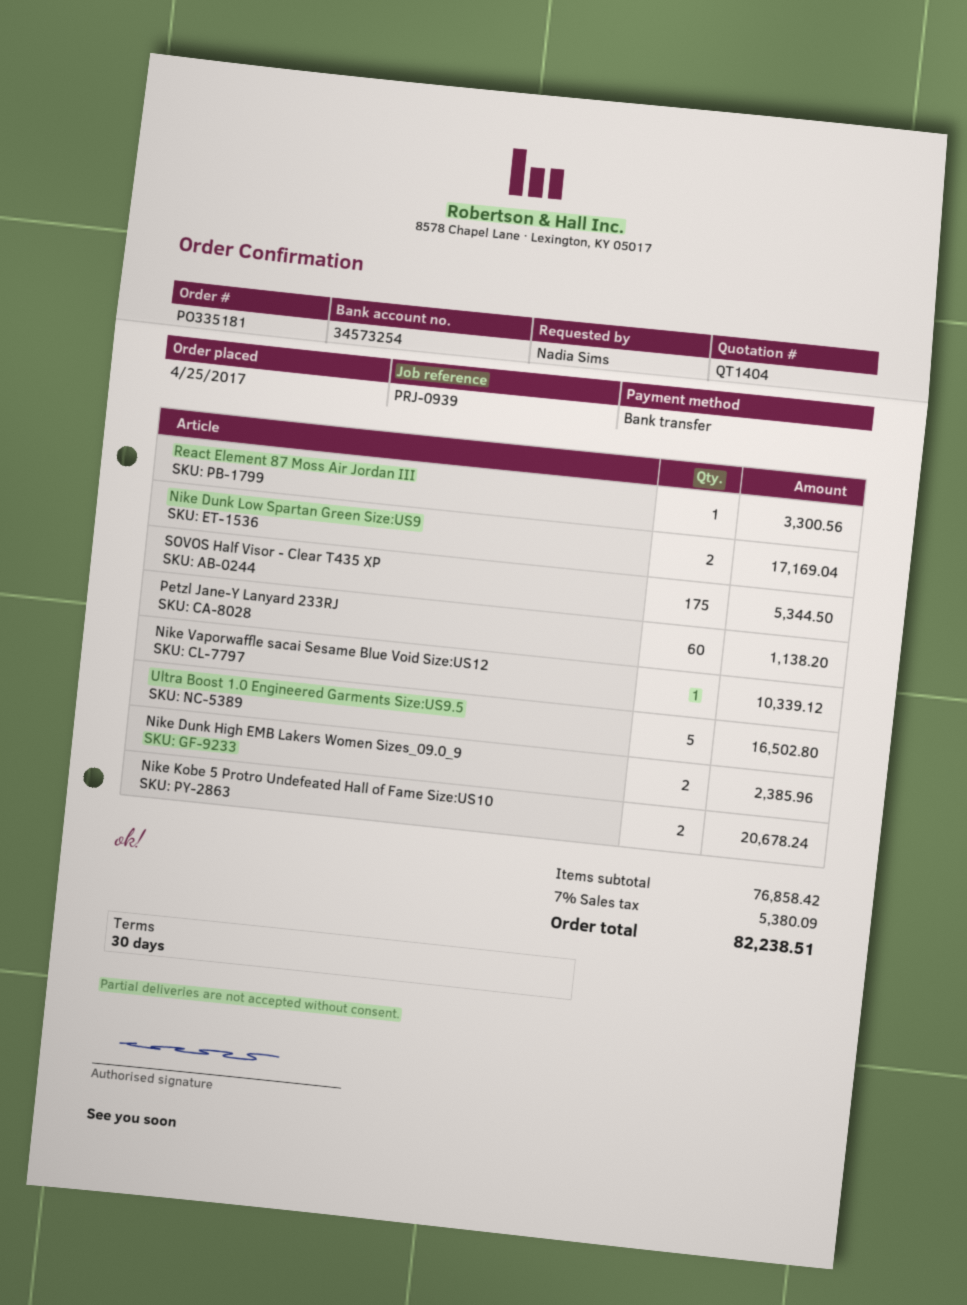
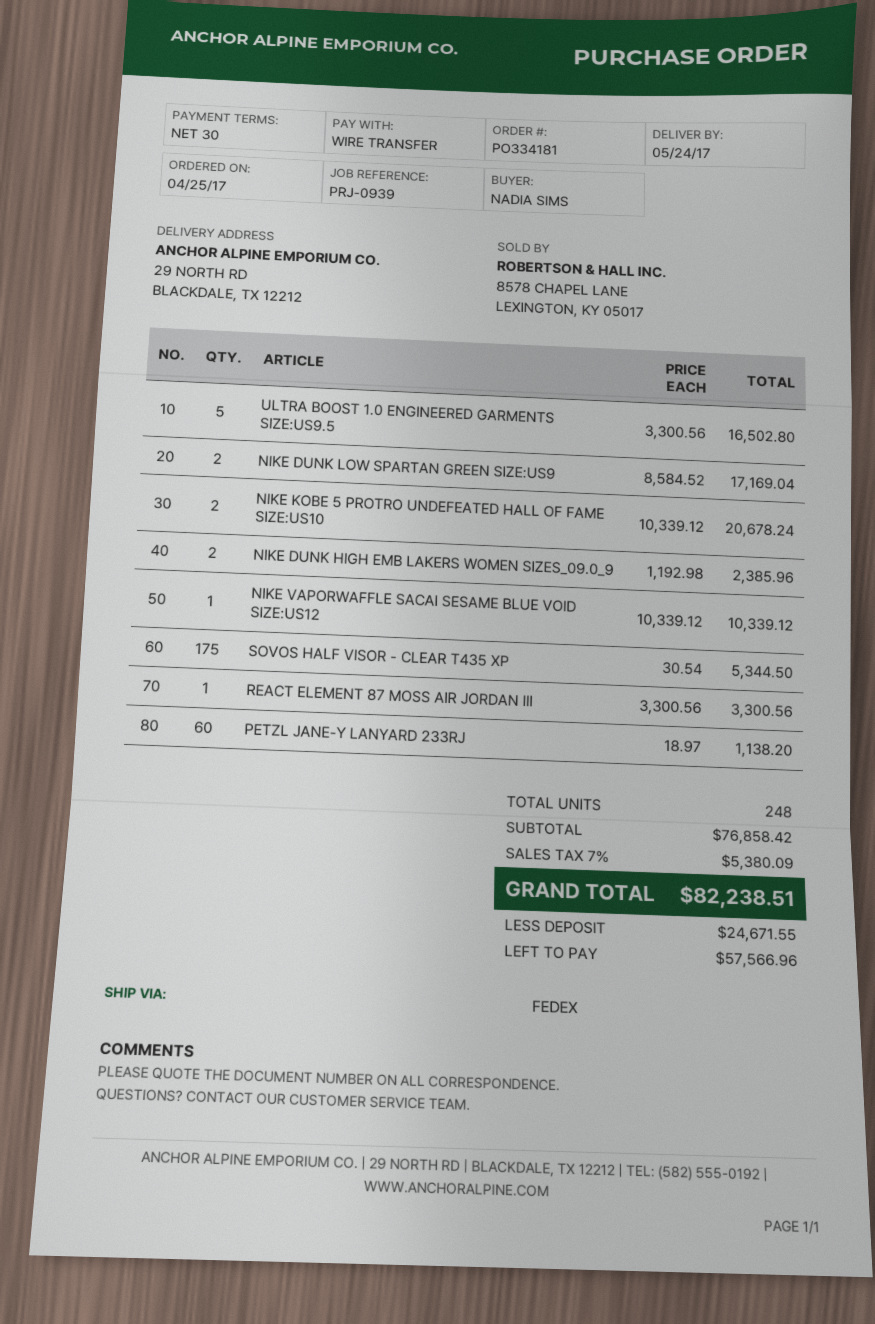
order number: PO335181 -> PO334181

